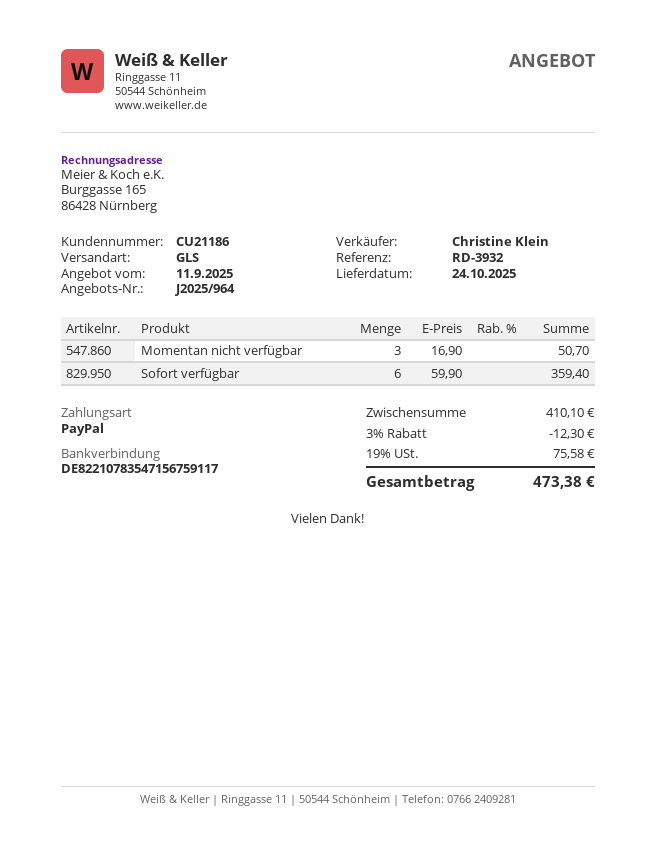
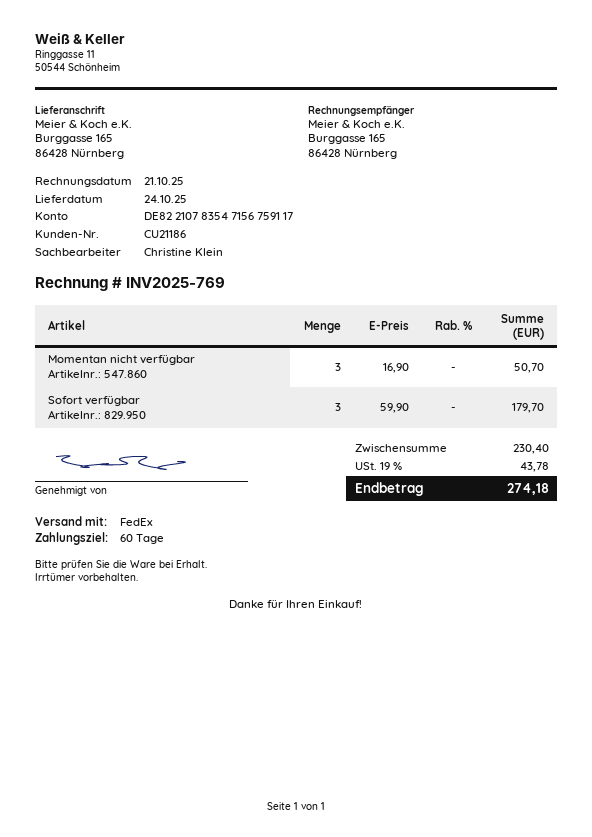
shipping method: GLS -> FedEx
Sofort verfügbar: 6 x 59.90 = 359.40 -> 3 x 59.90 = 179.70
subtotal: 410.10 -> 230.40
discount: 3% = 12.30 -> none
tax: 19% = 75.58 -> 19% = 43.78
total: 473.38 -> 274.18

